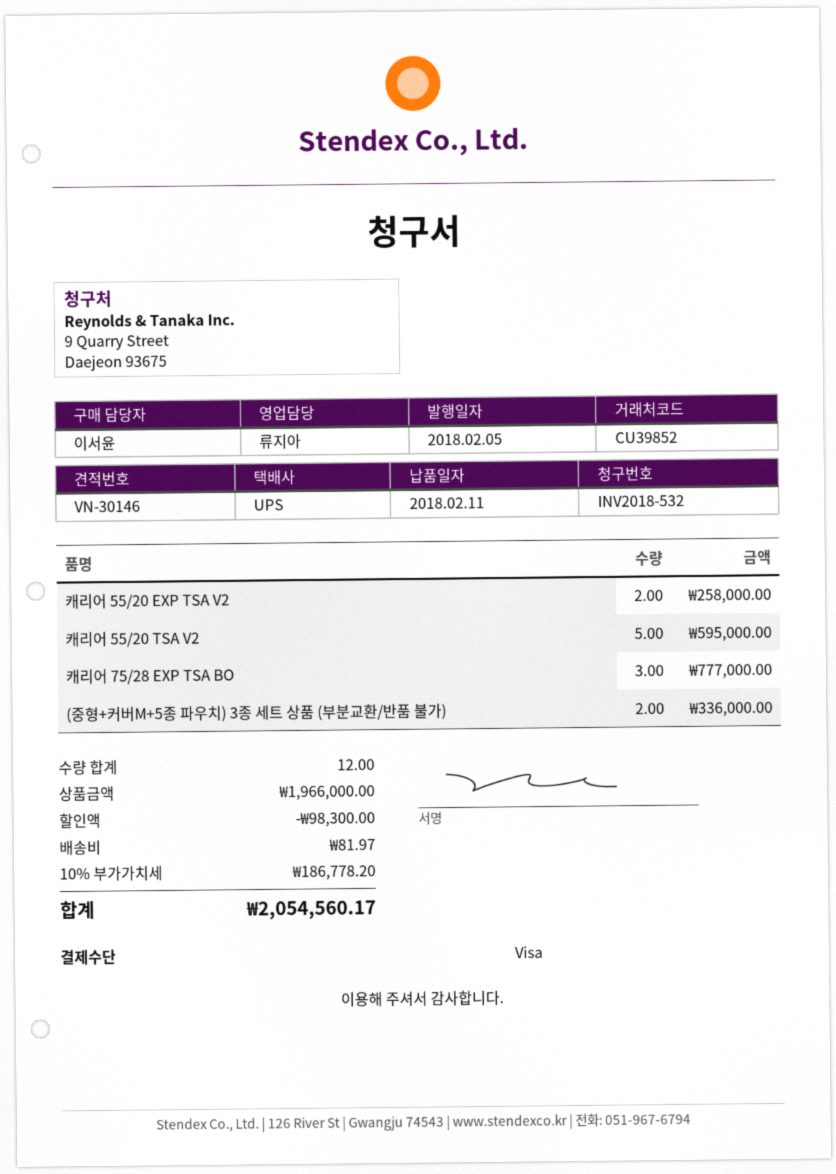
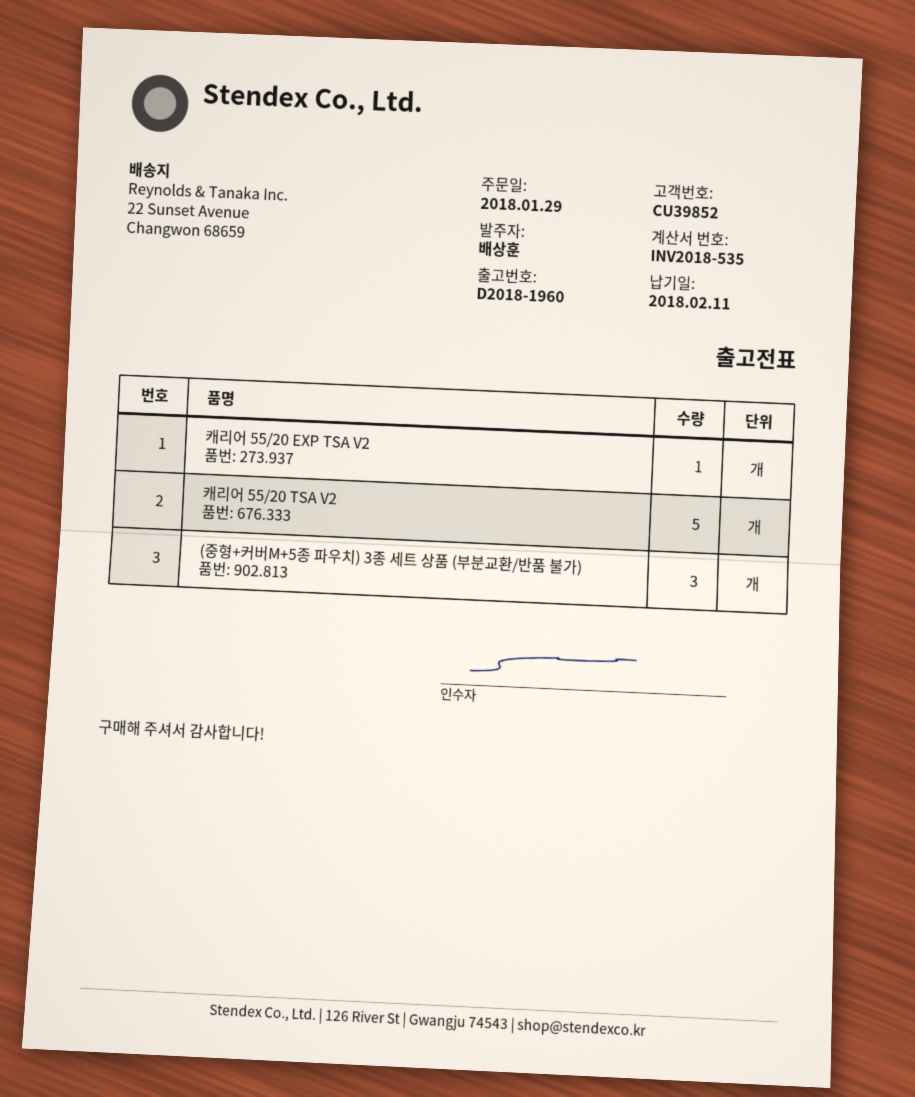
invoice number: INV2018-532 -> INV2018-535
ordered by: 이서윤 -> 배상훈
캐리어 55/20 EXP TSA V2: 2 -> 1
캐리어 75/28 EXP TSA BO: 3 -> none
(중형+커버M+5종 파우치) 3종 세트 상품 (부분교환/반품 불가): 2 -> 3

